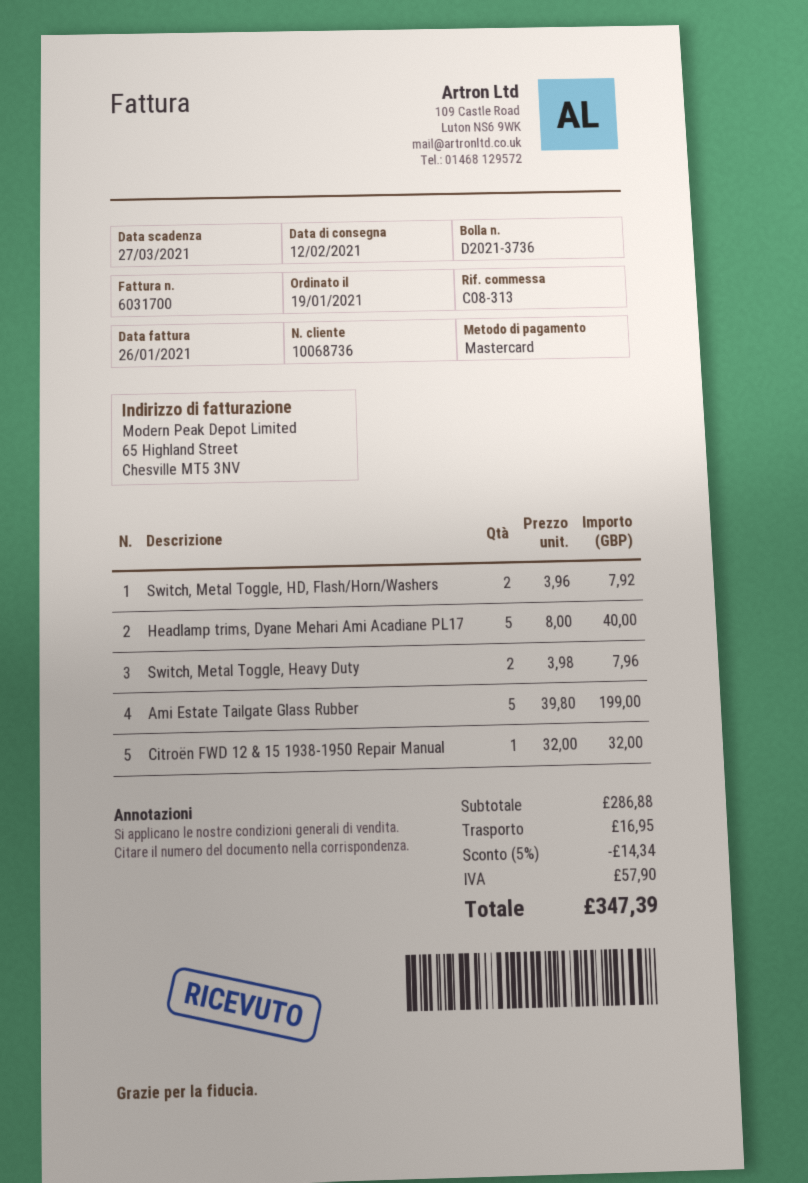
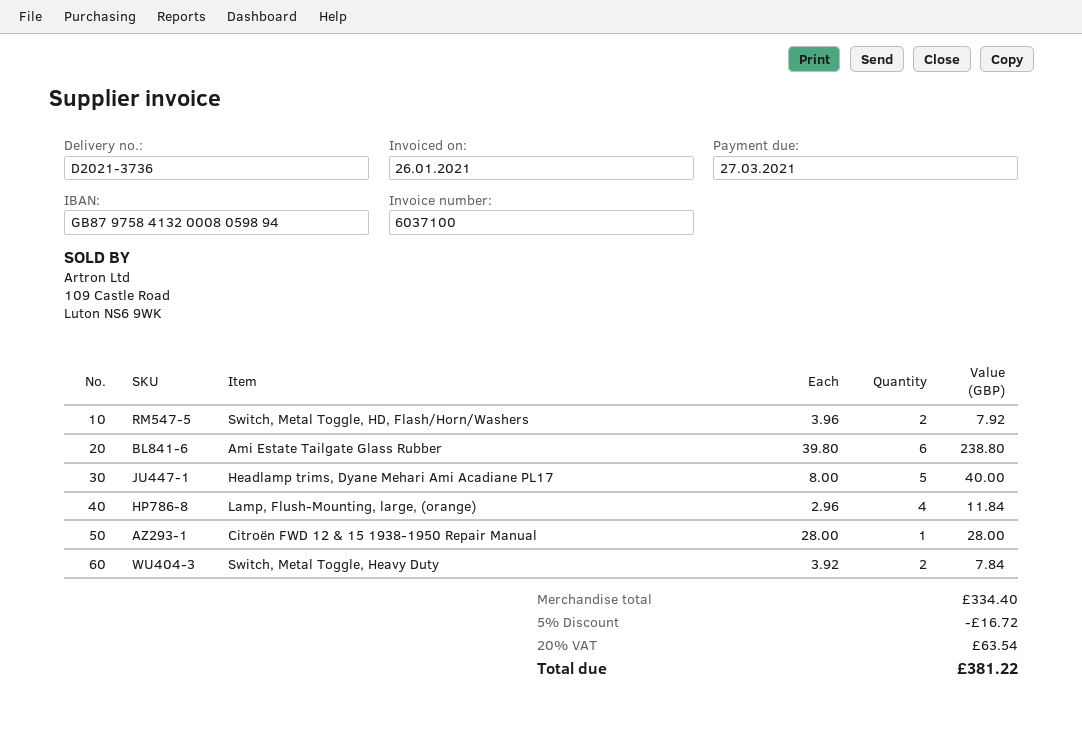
invoice number: 6031700 -> 6037100
Switch, Metal Toggle, Heavy Duty: 2 x 3.98 = 7.96 -> 2 x 3.92 = 7.84
Ami Estate Tailgate Glass Rubber: 5 x 39.80 = 199.00 -> 6 x 39.80 = 238.80
Citroën FWD 12 & 15 1938-1950 Repair Manual: 1 x 32.00 = 32.00 -> 1 x 28.00 = 28.00
Lamp, Flush-Mounting, large, (orange): none -> 4 x 2.96 = 11.84
subtotal: 286.88 -> 334.40
discount: 5% = 14.34 -> 5% = 16.72
shipping: 16.95 -> none
tax: 57.90 -> 63.54
total: 347.39 -> 381.22

